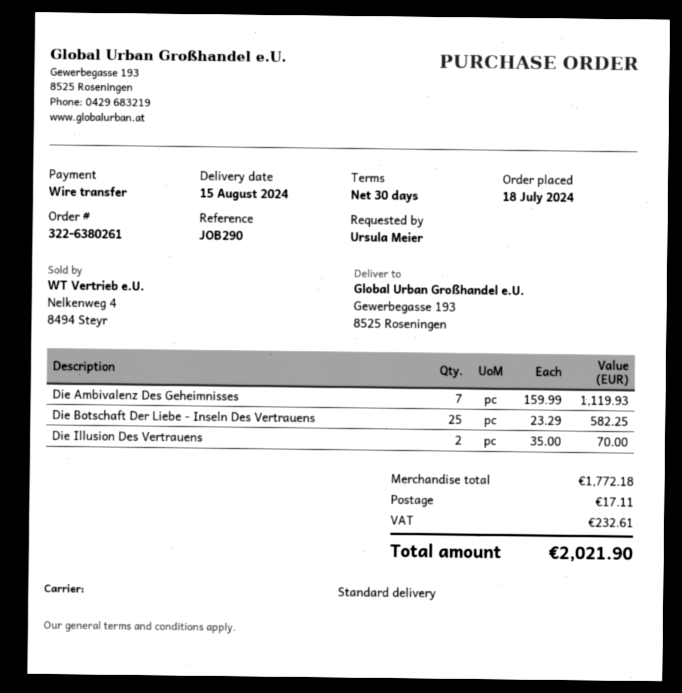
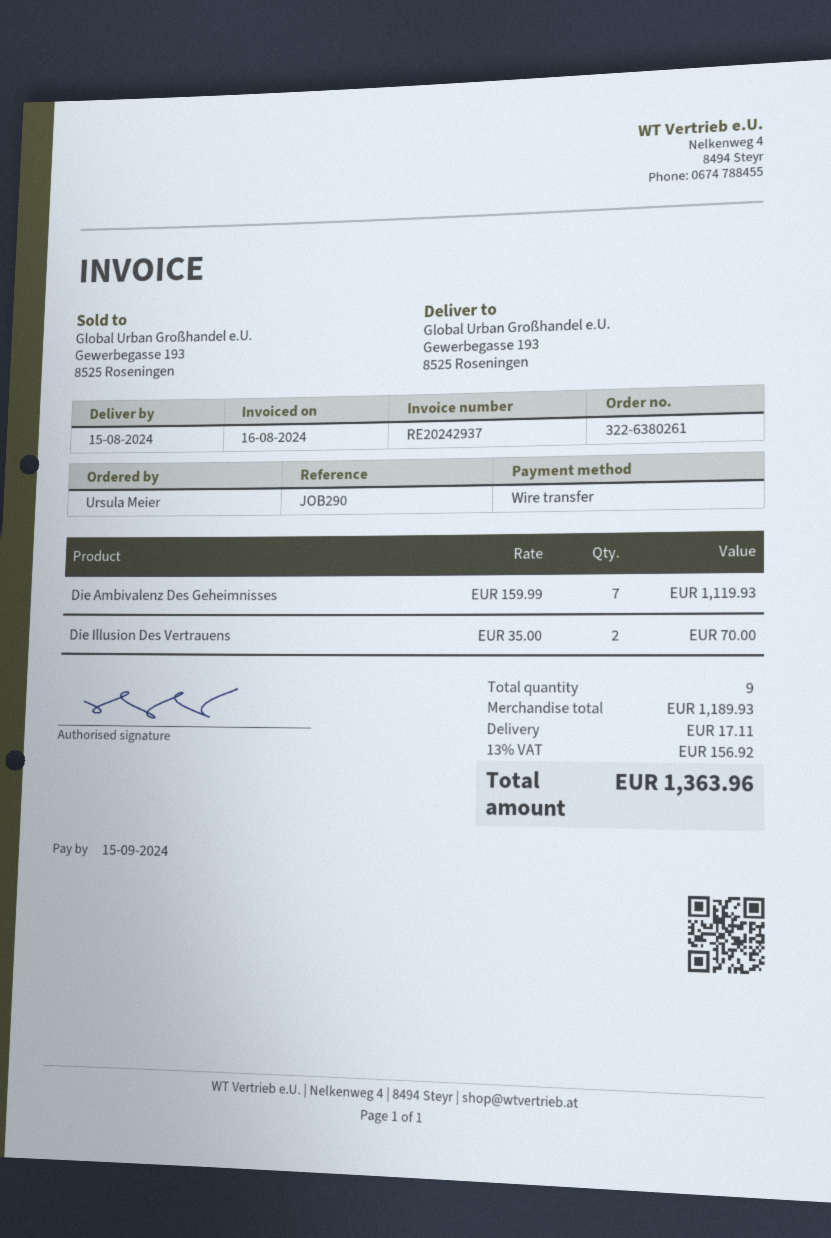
Die Botschaft Der Liebe - Inseln Des Vertrauens: 25 x 23.29 = 582.25 -> none
subtotal: 1772.18 -> 1189.93
tax: 232.61 -> 156.92
total: 2021.90 -> 1363.96

